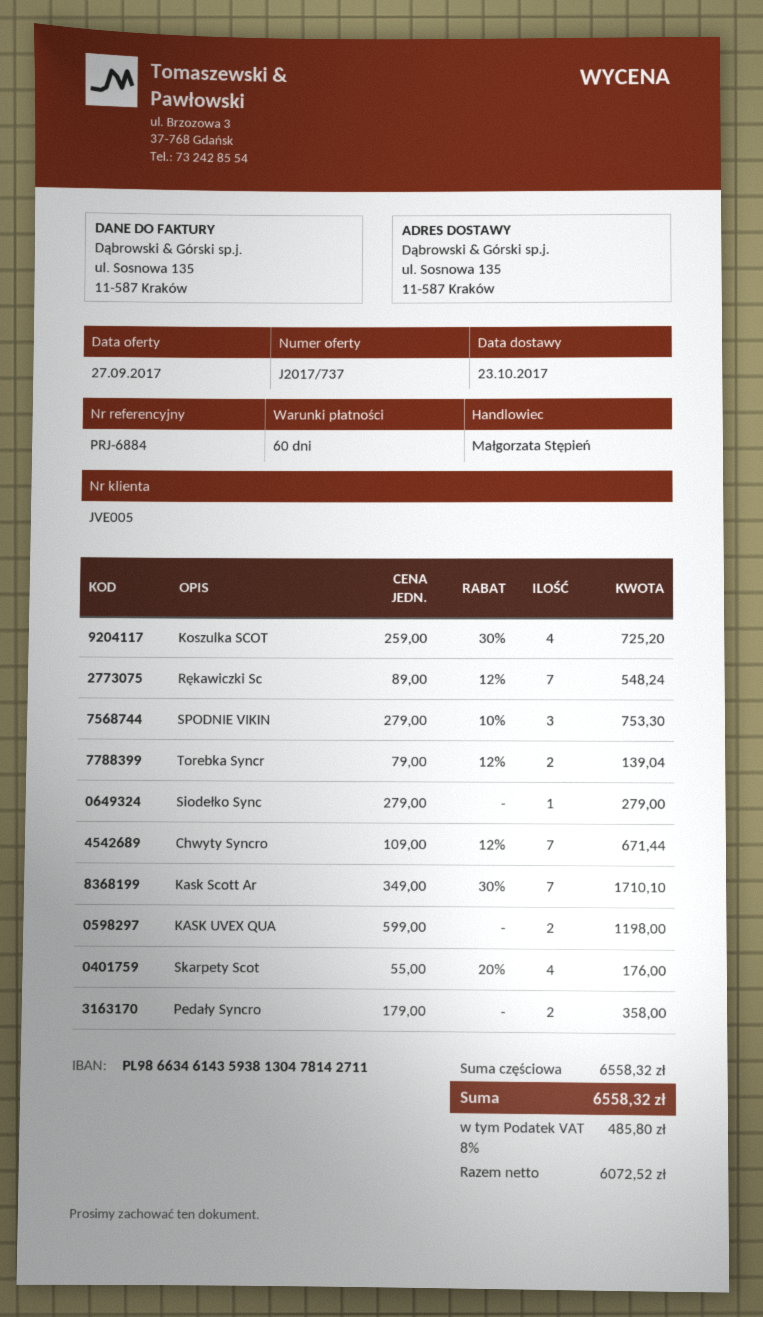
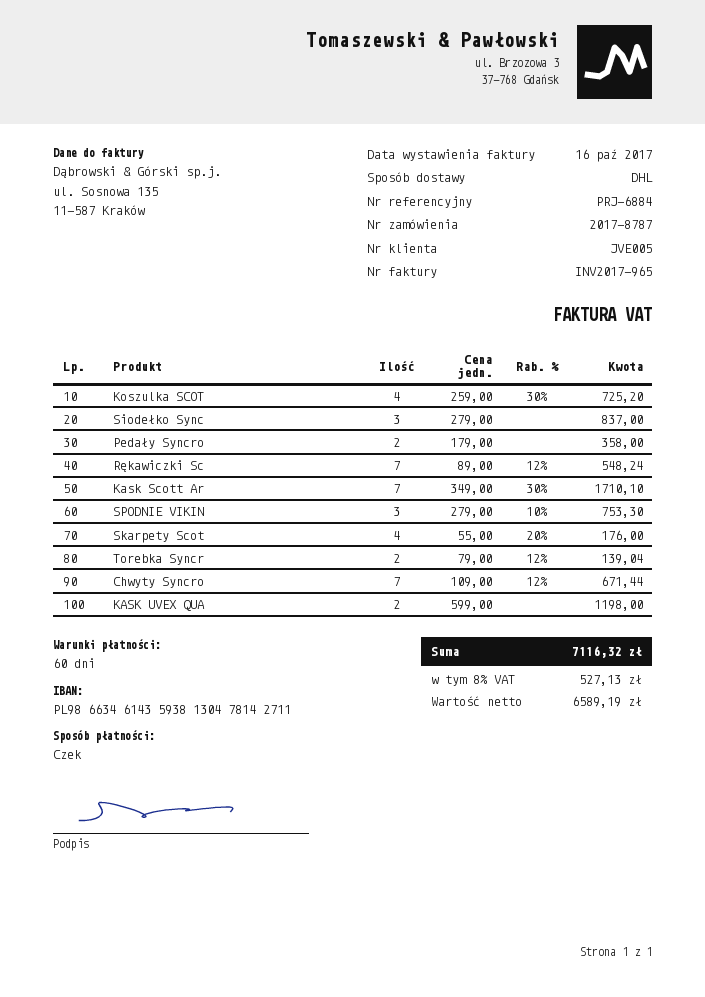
Siodełko Sync: 1 x 279.00 = 279.00 -> 3 x 279.00 = 837.00
net: 6072.52 -> 6589.19
tax: 8% = 485.80 -> 8% = 527.13
total: 6558.32 -> 7116.32

